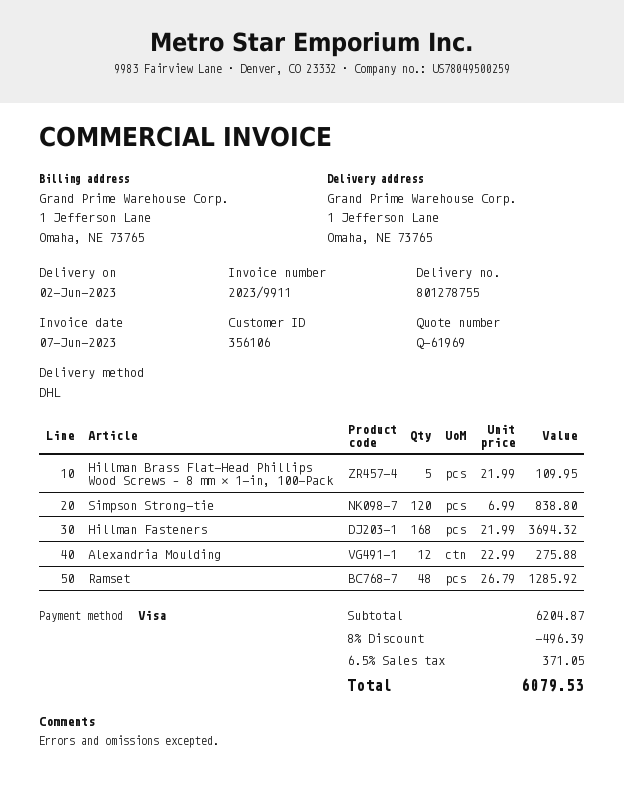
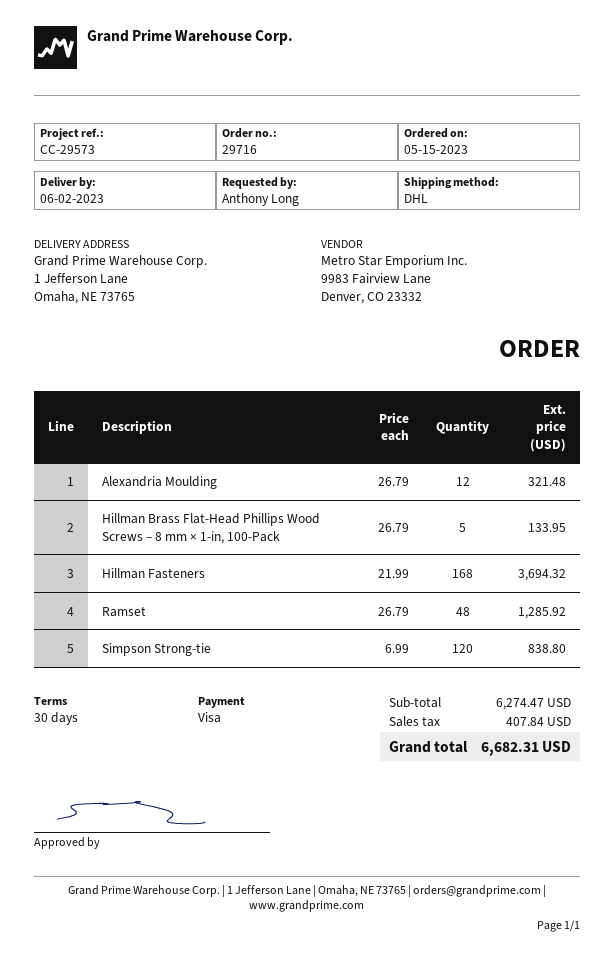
Hillman Brass Flat‑Head Phillips Wood Screws – 8 mm × 1‑in, 100‑Pack: 5 x 21.99 = 109.95 -> 5 x 26.79 = 133.95
Alexandria Moulding: 12 x 22.99 = 275.88 -> 12 x 26.79 = 321.48
subtotal: 6204.87 -> 6274.47
discount: 8% = 496.39 -> none
tax: 371.05 -> 407.84
total: 6079.53 -> 6682.31

